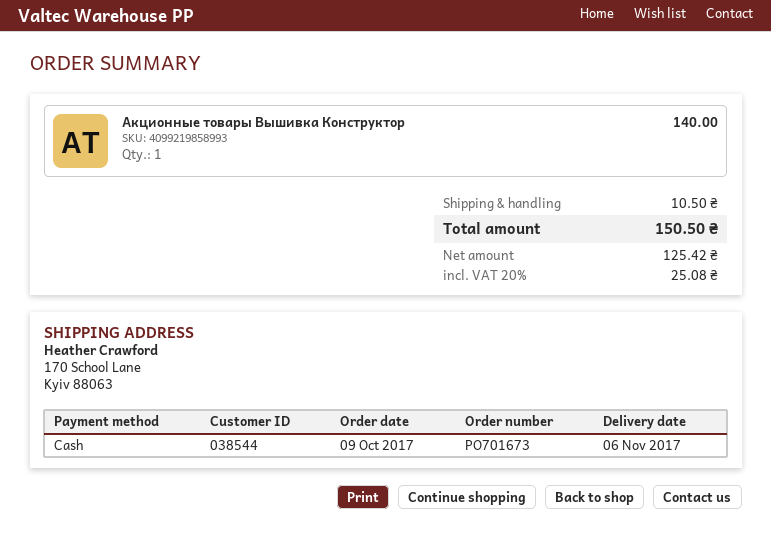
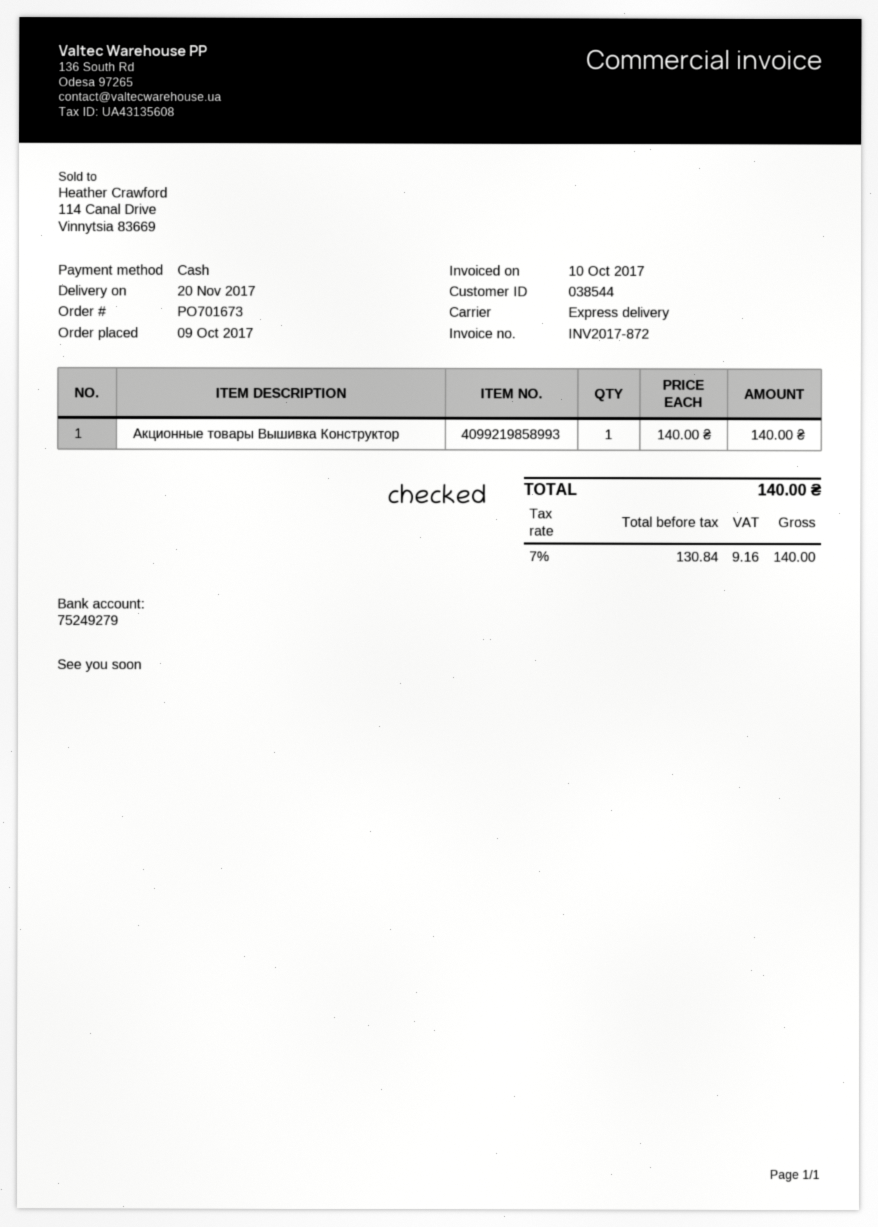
delivery date: 2017-11-06 -> 2017-11-20
shipping: 10.50 -> none
net: 125.42 -> 130.84
tax: 20% = 25.08 -> 7% = 9.16
total: 150.50 -> 140.00

